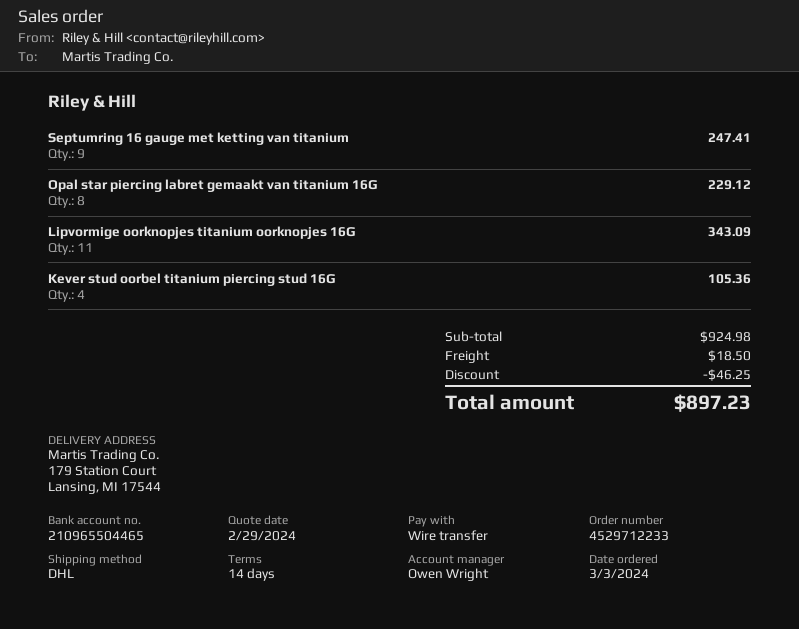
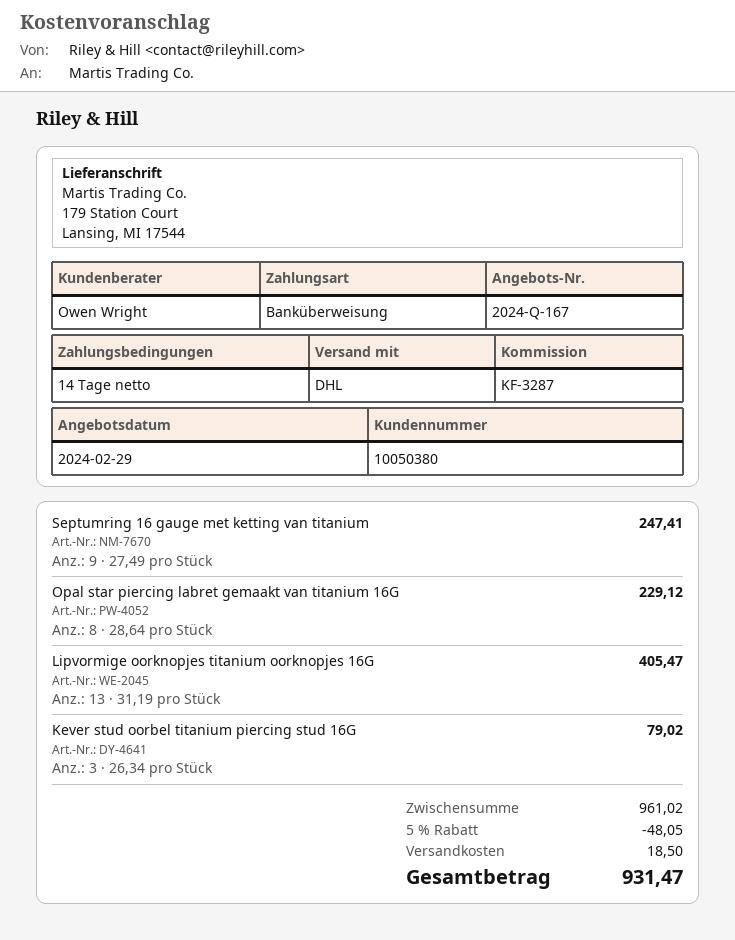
Lipvormige oorknopjes titanium oorknopjes 16G: 11 for 343.09 -> 13 for 405.47
Kever stud oorbel titanium piercing stud 16G: 4 for 105.36 -> 3 for 79.02
subtotal: 924.98 -> 961.02
discount: 46.25 -> 48.05
total: 897.23 -> 931.47

